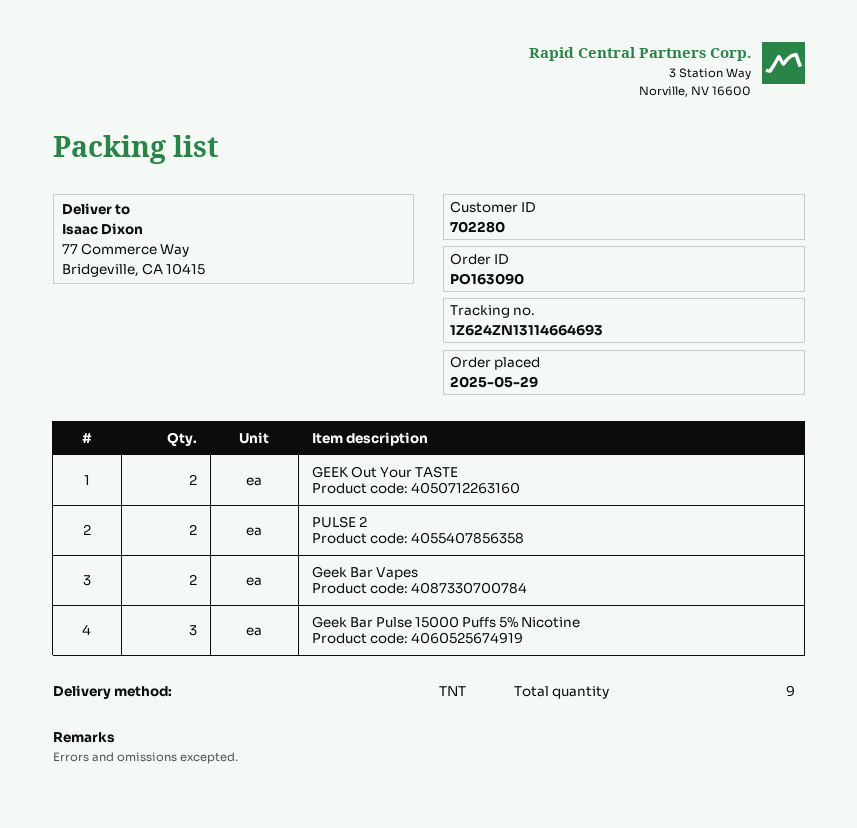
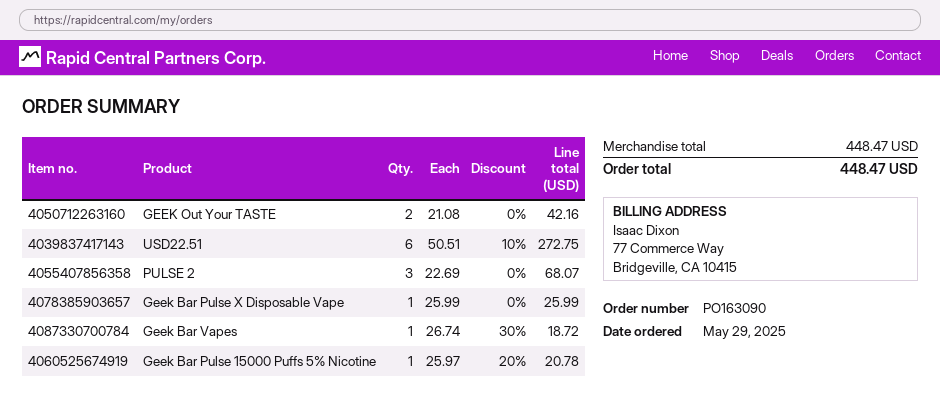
PULSE 2: 2 -> 3
Geek Bar Vapes: 2 -> 1
Geek Bar Pulse 15000 Puffs 5% Nicotine: 3 -> 1
USD22.51: none -> 6
Geek Bar Pulse X Disposable Vape: none -> 1

